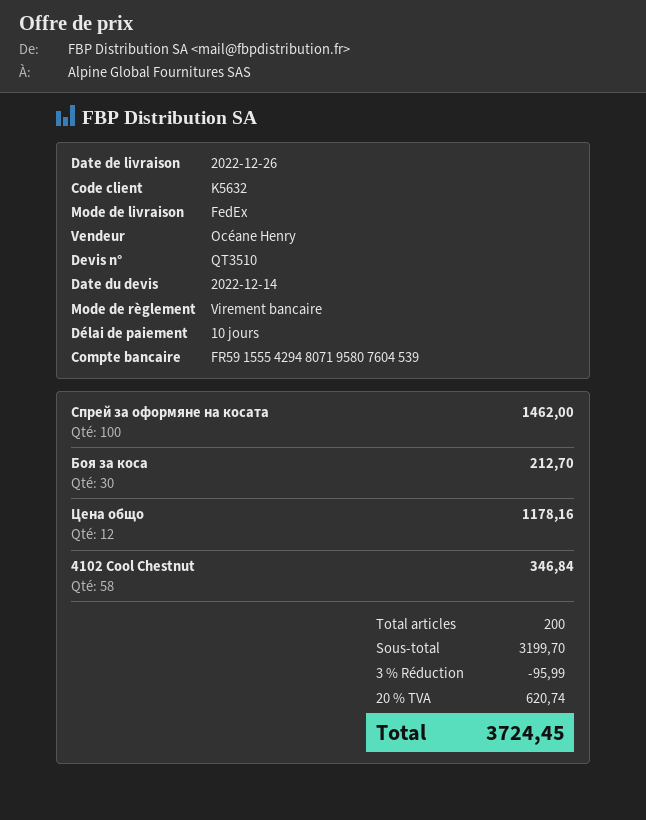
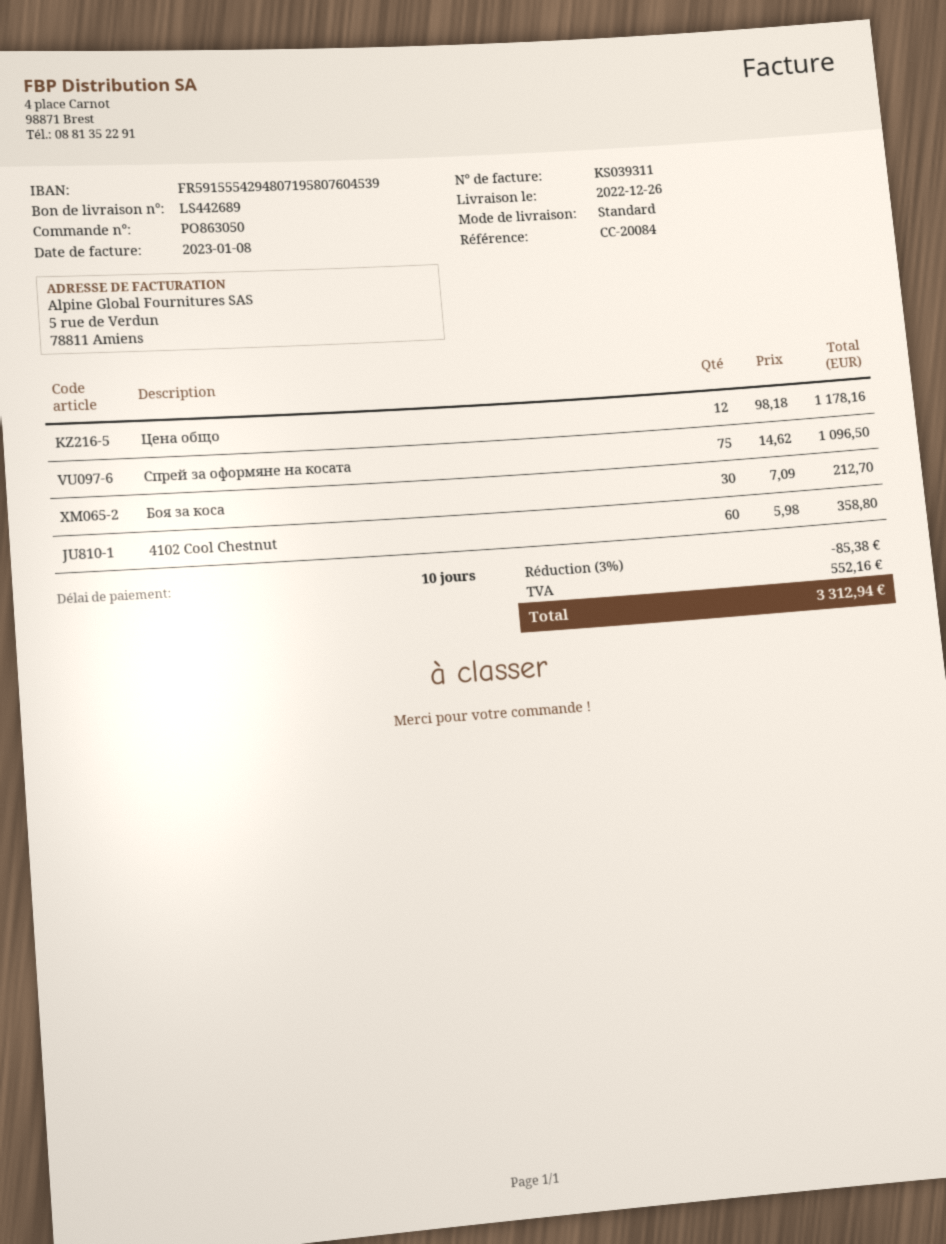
shipping method: FedEx -> standard
Спрей за оформяне на косата: 100 for 1462.00 -> 75 for 1096.50
4102 Cool Chestnut: 58 for 346.84 -> 60 for 358.80
discount: 3% = 95.99 -> 3% = 85.38
tax: 620.74 -> 552.16
total: 3724.45 -> 3312.94

